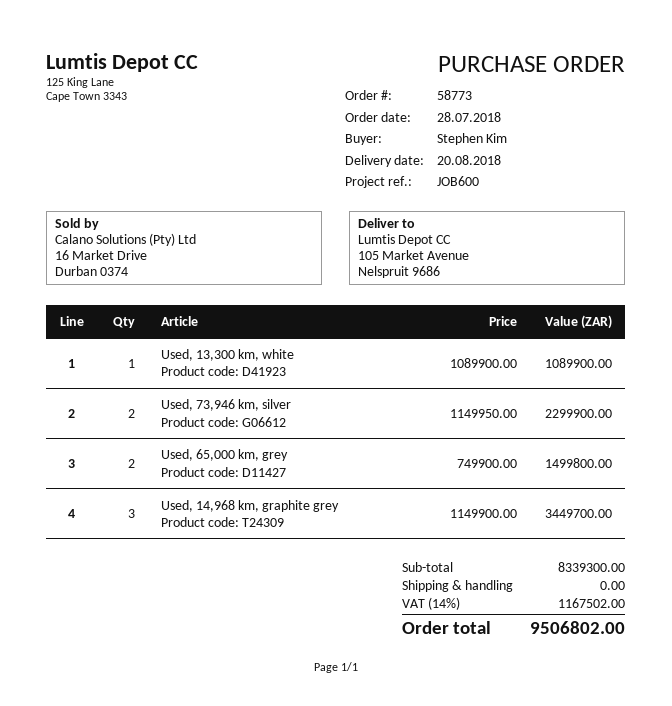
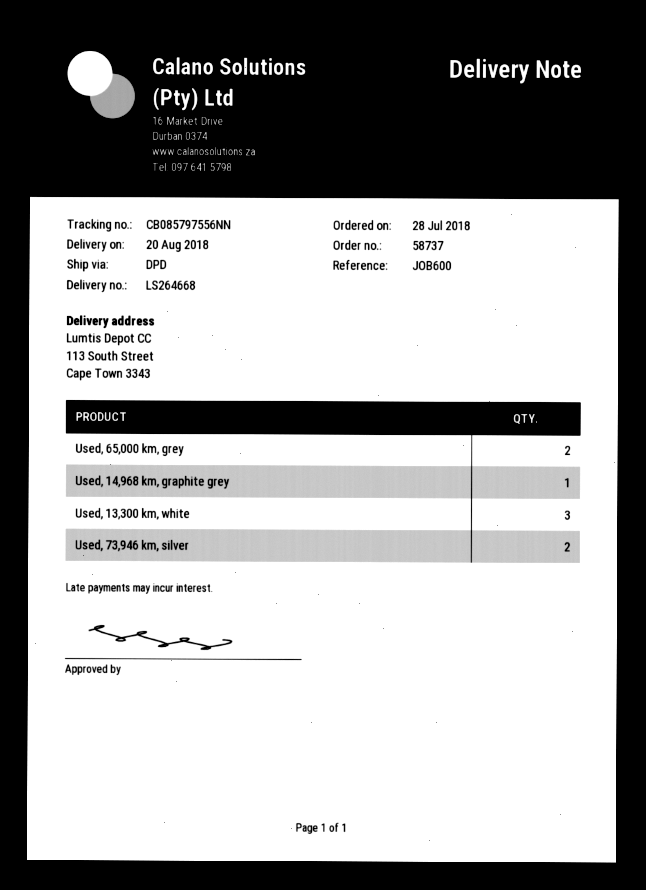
order number: 58773 -> 58737
ship to: 105 Market Avenue, Nelspruit 9686 -> 113 South Street, Cape Town 3343
Used, 13,300 km, white: 1 -> 3
Used, 14,968 km, graphite grey: 3 -> 1

